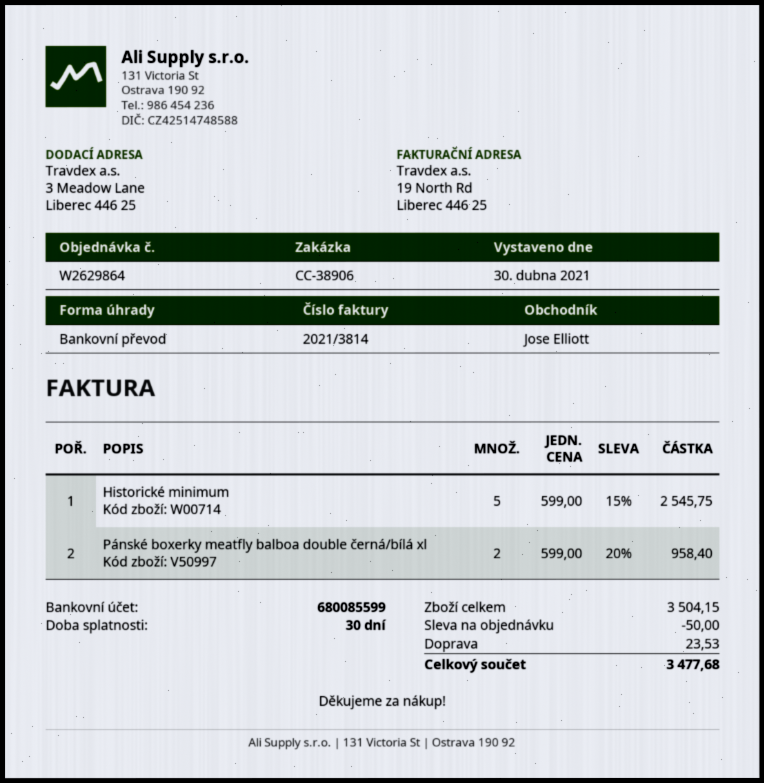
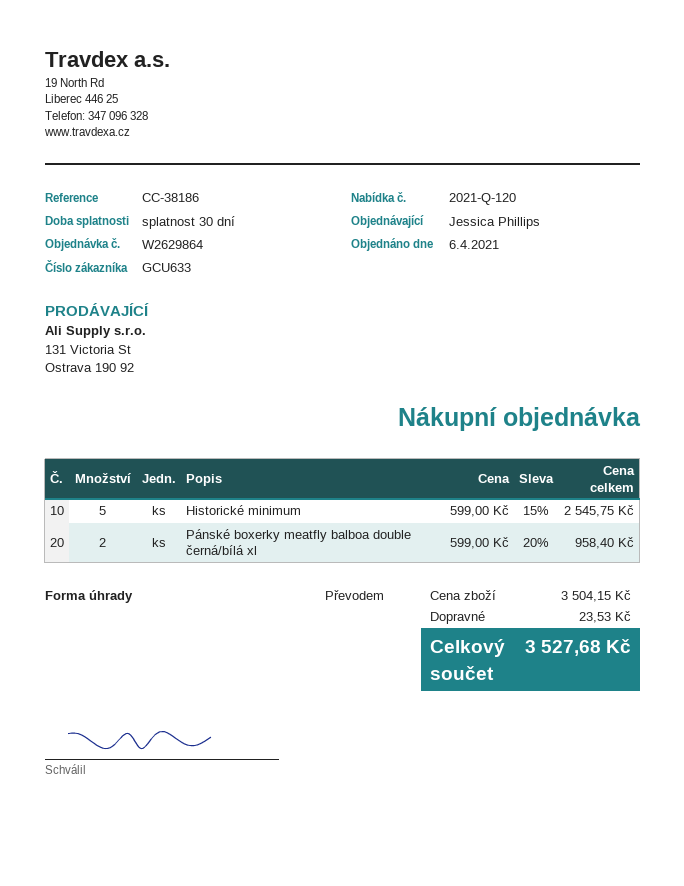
reference: CC-38906 -> CC-38186
discount: 50.00 -> none
total: 3477.68 -> 3527.68

